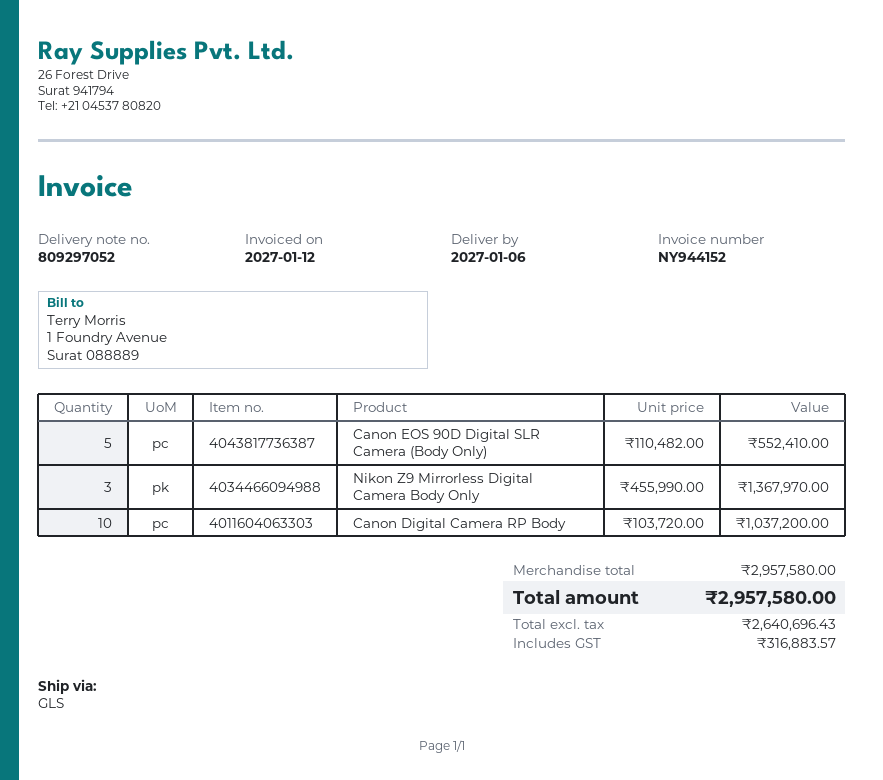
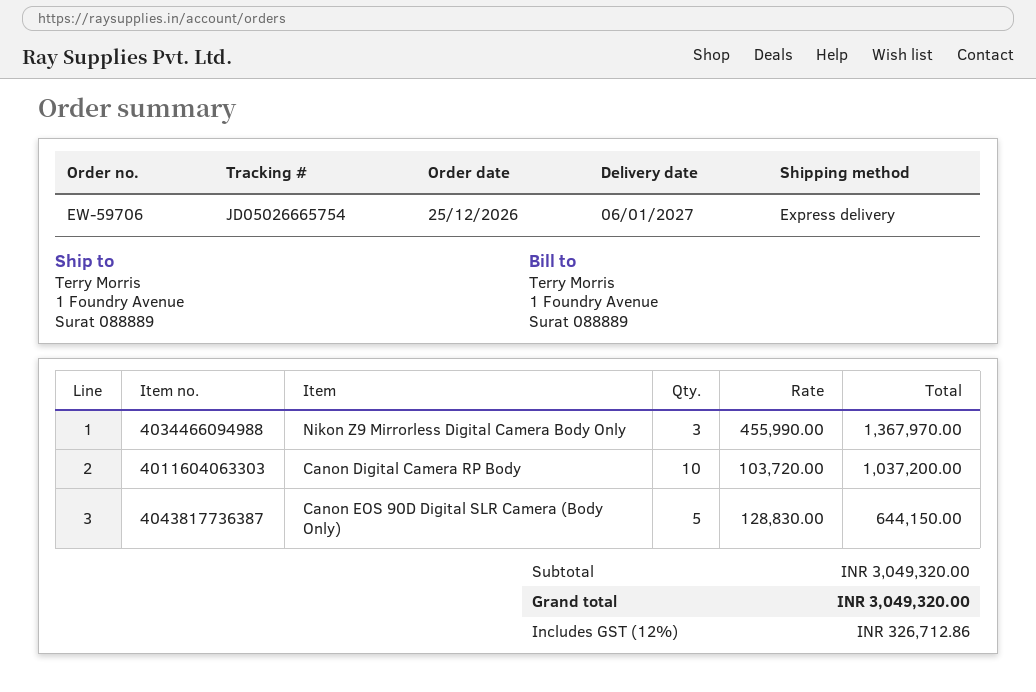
shipping method: GLS -> express
Canon EOS 90D Digital SLR Camera (Body Only): 5 x 110482.00 = 552410.00 -> 5 x 128830.00 = 644150.00
subtotal: 2957580.00 -> 3049320.00
tax: 316883.57 -> 326712.86
total: 2957580.00 -> 3049320.00

